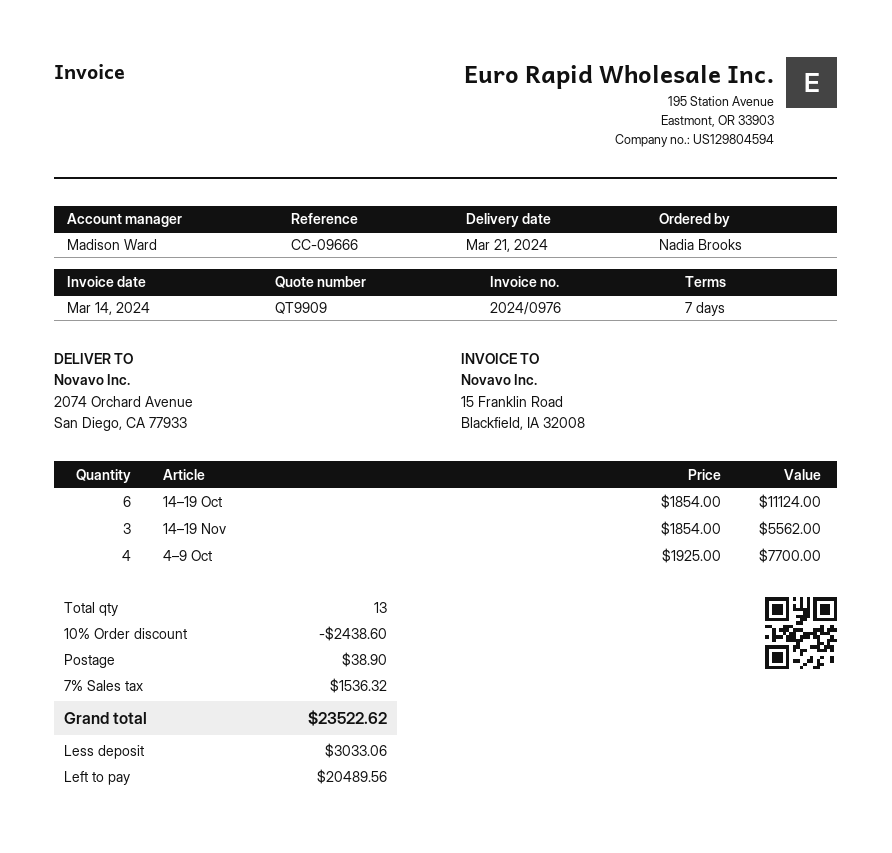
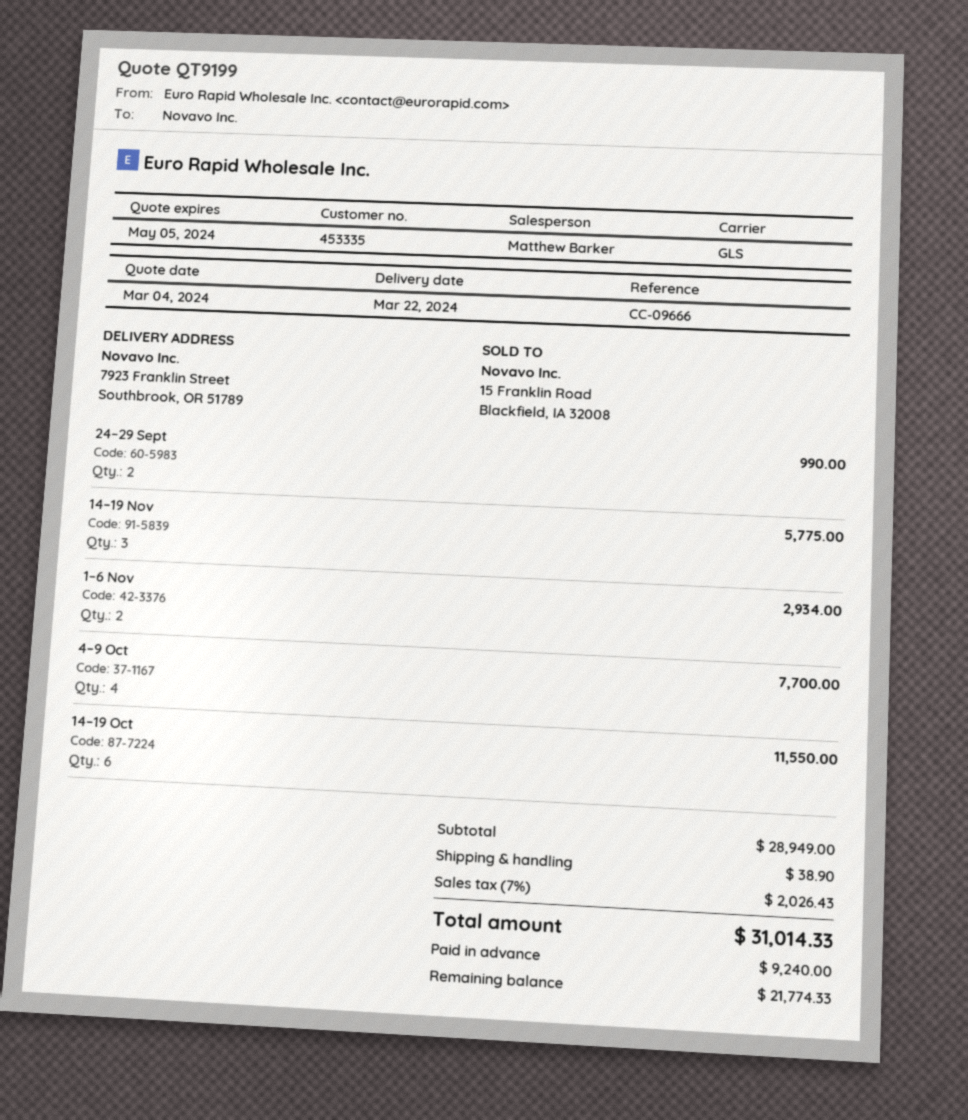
quote number: QT9909 -> QT9199
delivery date: 2024-03-21 -> 2024-03-22
sales rep: Madison Ward -> Matthew Barker
ship to: 2074 Orchard Avenue, San Diego, CA 77933 -> 7923 Franklin Street, Southbrook, OR 51789
14–19 Oct: 6 for 11124.00 -> 6 for 11550.00
14–19 Nov: 3 for 5562.00 -> 3 for 5775.00
24–29 Sept: none -> 2 for 990.00
1–6 Nov: none -> 2 for 2934.00
discount: 10% = 2438.60 -> none
tax: 7% = 1536.32 -> 7% = 2026.43
total: 23522.62 -> 31014.33
deposit: 3033.06 -> 9240.00
balance: 20489.56 -> 21774.33

